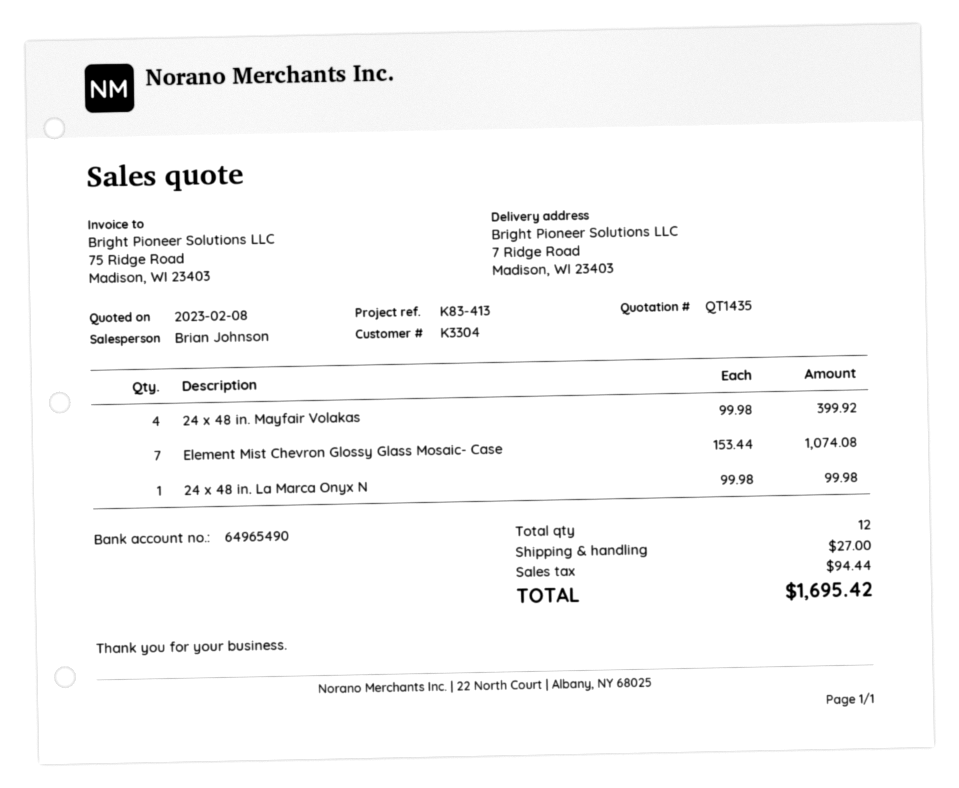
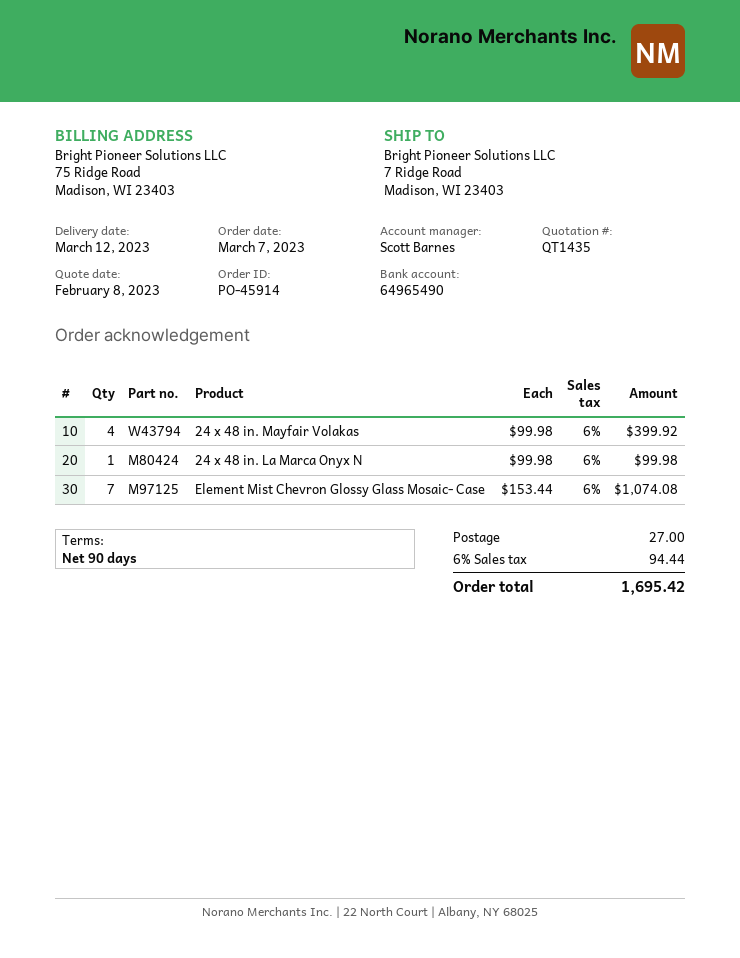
sales rep: Brian Johnson -> Scott Barnes

